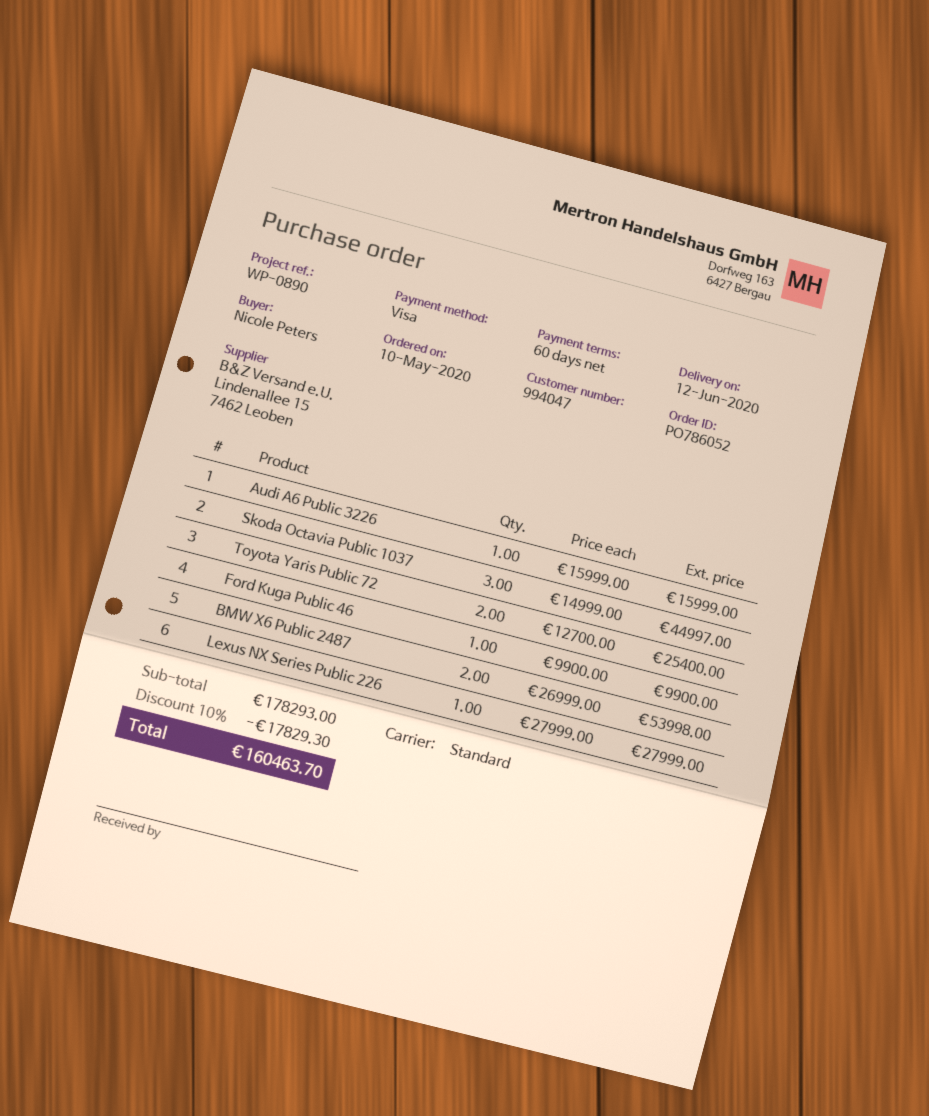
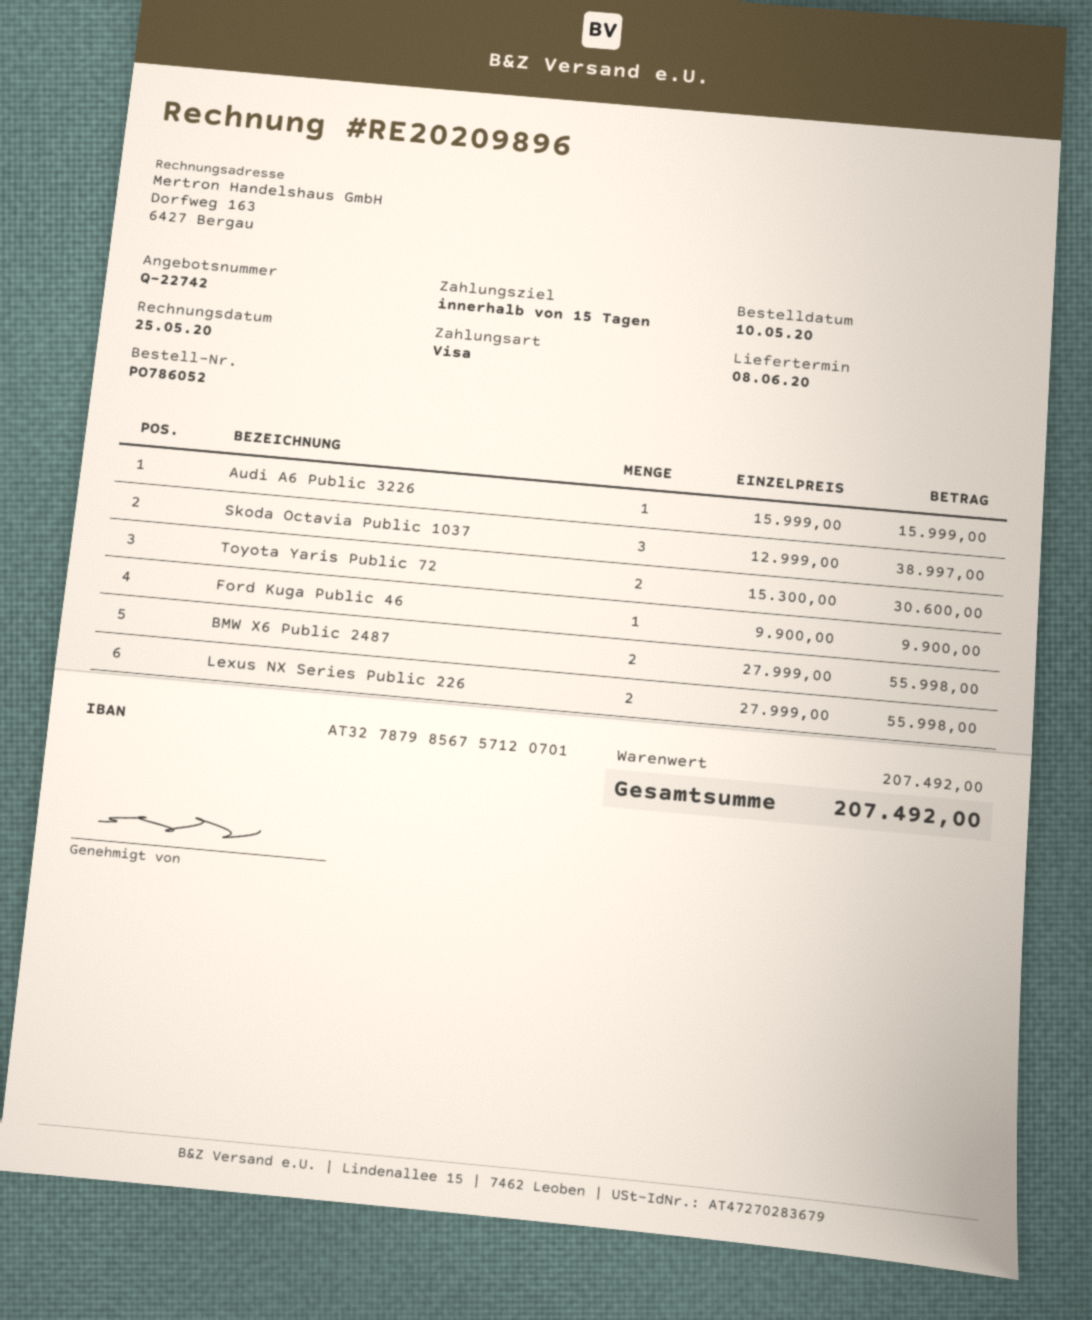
delivery date: 2020-06-12 -> 2020-06-08
payment terms: 60 days -> 15 days
Skoda Octavia Public 1037: 3 x 14999.00 = 44997.00 -> 3 x 12999.00 = 38997.00
Toyota Yaris Public 72: 2 x 12700.00 = 25400.00 -> 2 x 15300.00 = 30600.00
BMW X6 Public 2487: 2 x 26999.00 = 53998.00 -> 2 x 27999.00 = 55998.00
Lexus NX Series Public 226: 1 x 27999.00 = 27999.00 -> 2 x 27999.00 = 55998.00
subtotal: 178293.00 -> 207492.00
discount: 10% = 17829.30 -> none
total: 160463.70 -> 207492.00

